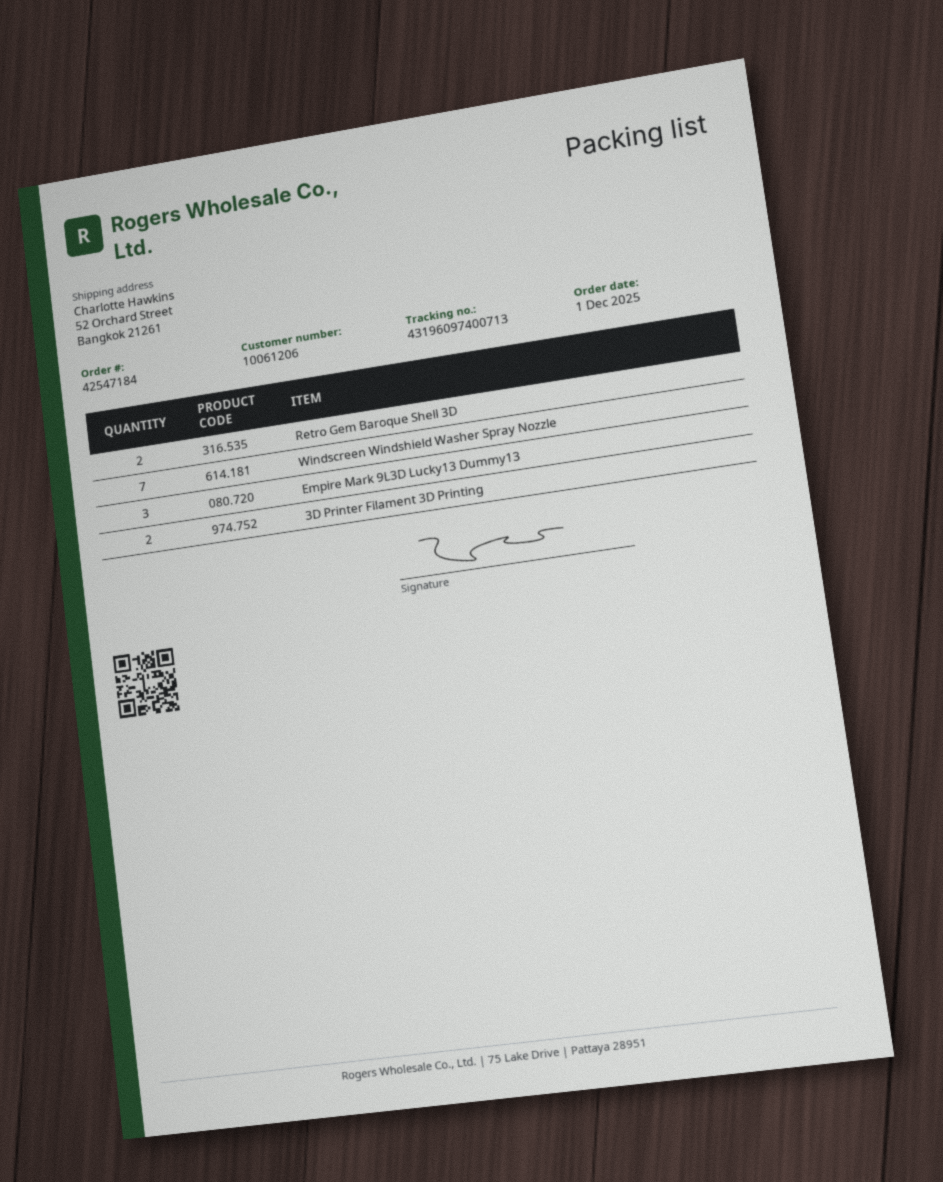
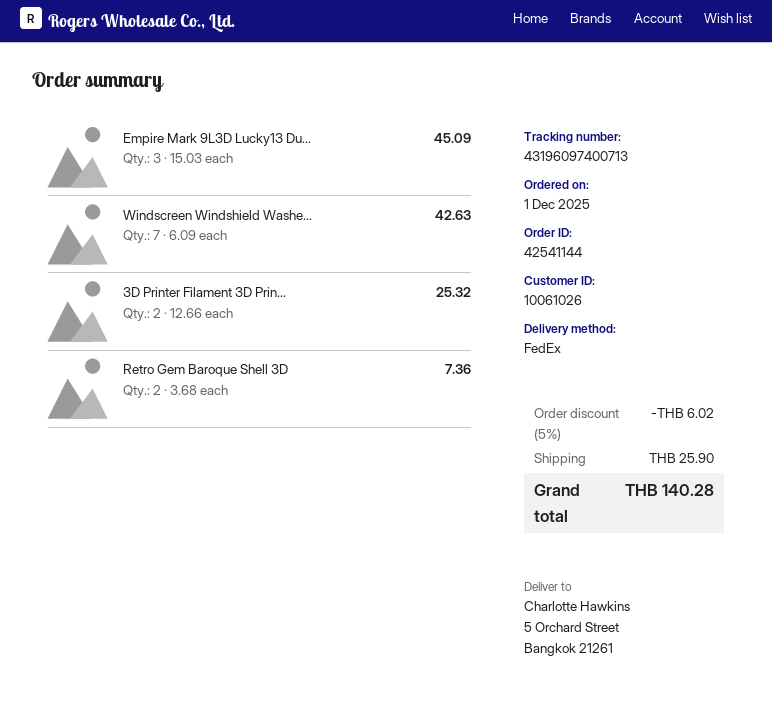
order number: 42547184 -> 42541144
customer number: 10061206 -> 10061026
ship to: 52 Orchard Street, Bangkok 21261 -> 5 Orchard Street, Bangkok 21261

